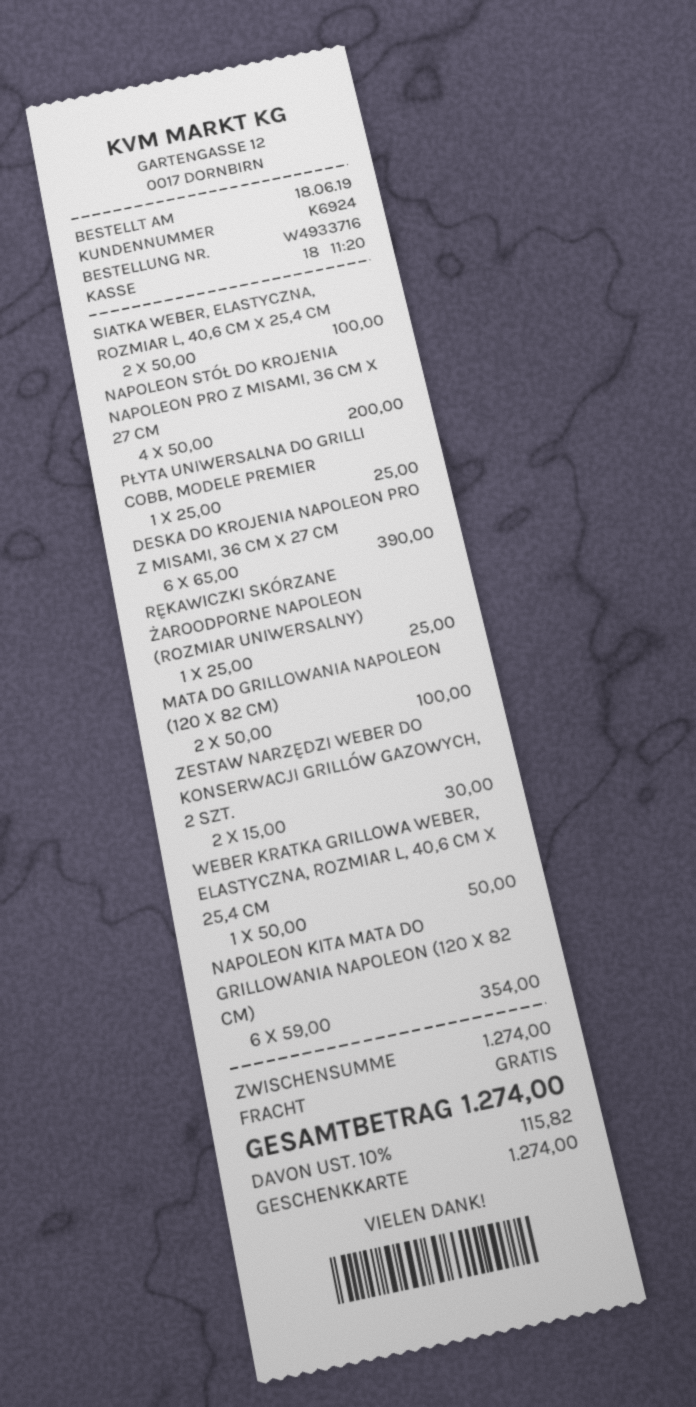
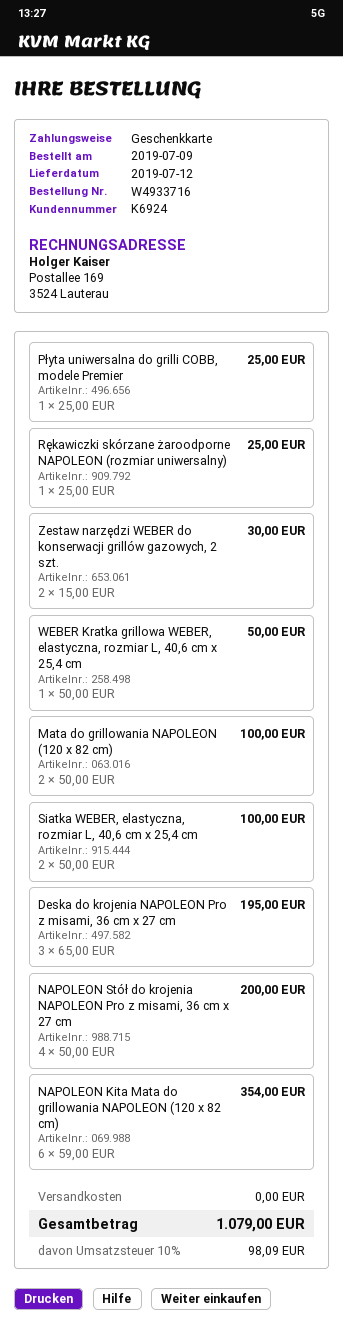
order date: 2019-06-18 -> 2019-07-09
DESKA DO KROJENIA NAPOLEON PRO Z MISAMI, 36 CM X 27 CM: 6 x 65.00 = 390.00 -> 3 x 65.00 = 195.00
tax: 10% = 115.82 -> 10% = 98.09
total: 1274.00 -> 1079.00

